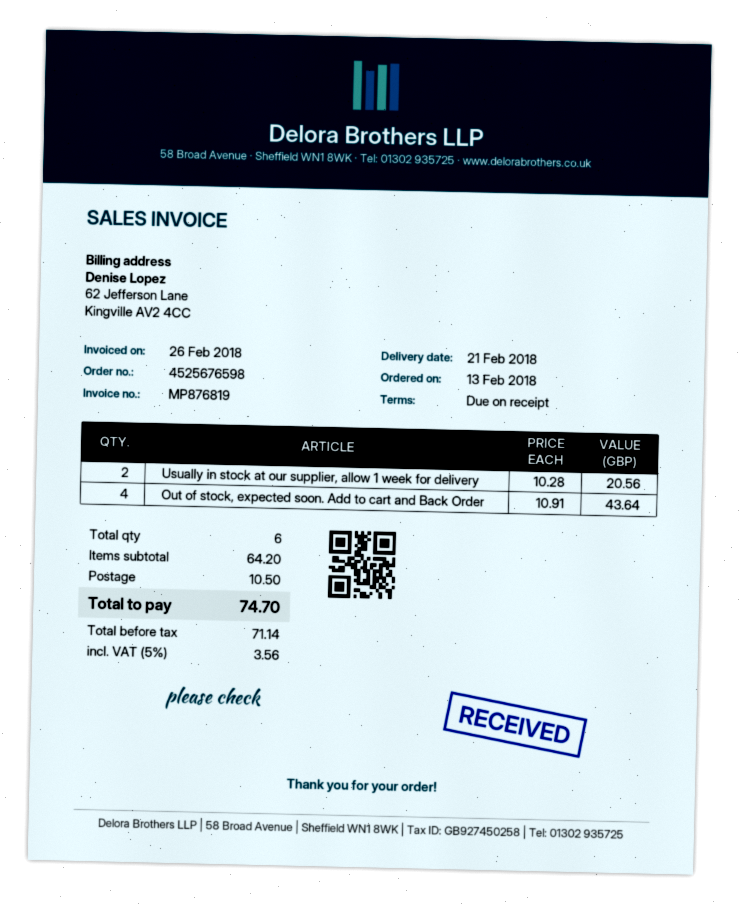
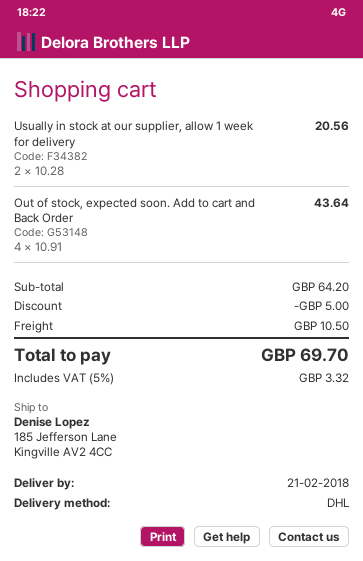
discount: none -> 5.00
tax: 5% = 3.56 -> 5% = 3.32
total: 74.70 -> 69.70

